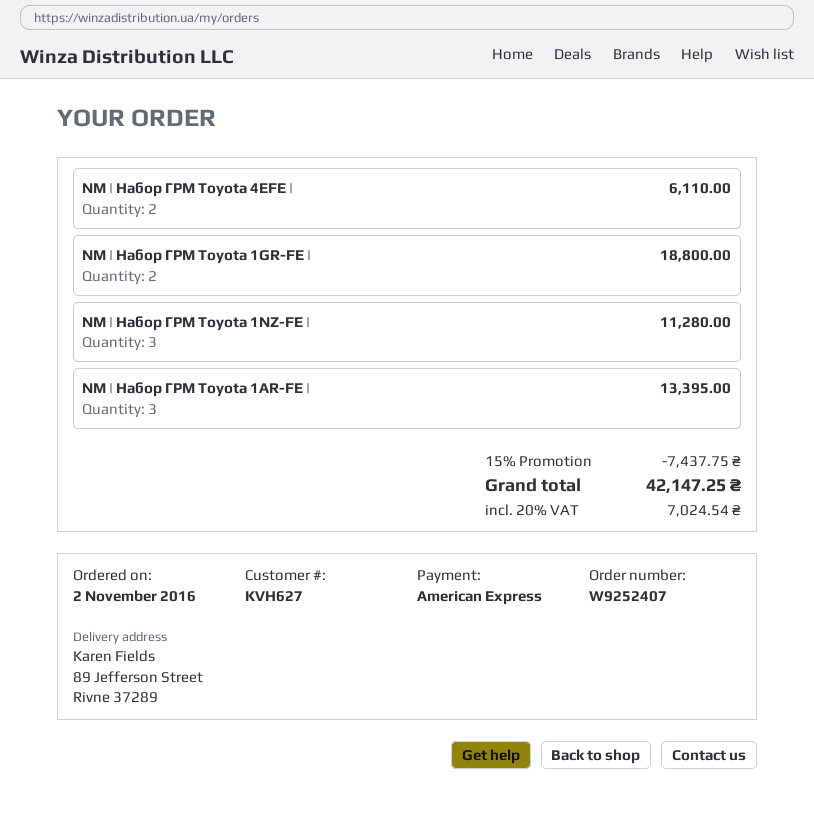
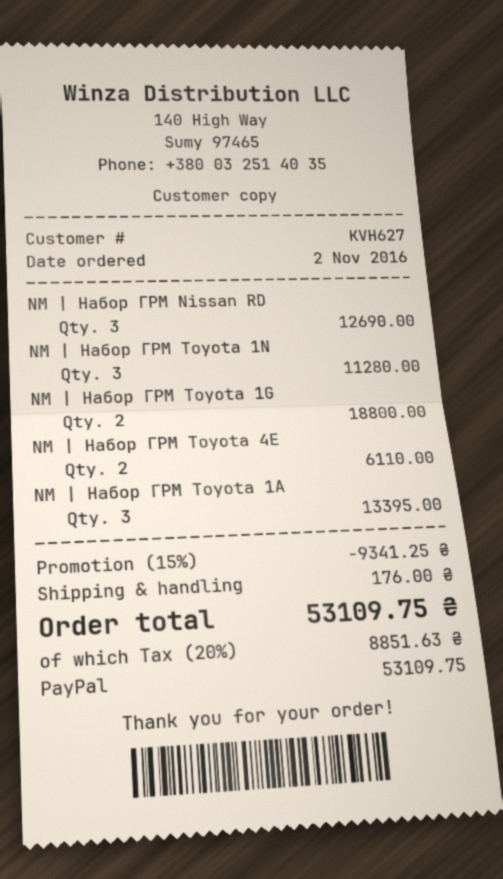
payment method: American Express -> PayPal
NM | Набор ГРМ Nissan RD: none -> 3 for 12690.00
discount: 15% = 7437.75 -> 15% = 9341.25
shipping: none -> 176.00
tax: 20% = 7024.54 -> 20% = 8851.63
total: 42147.25 -> 53109.75

